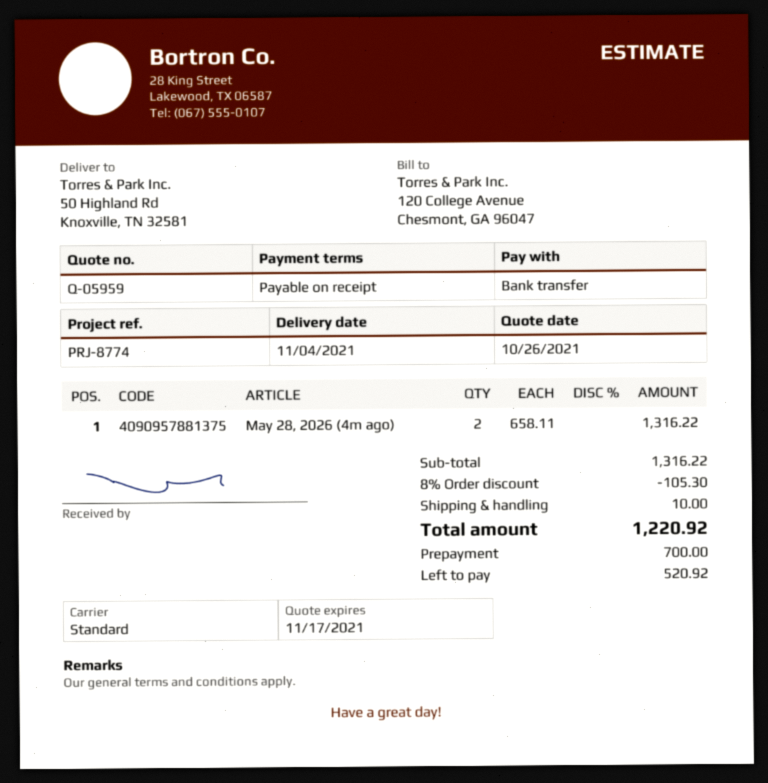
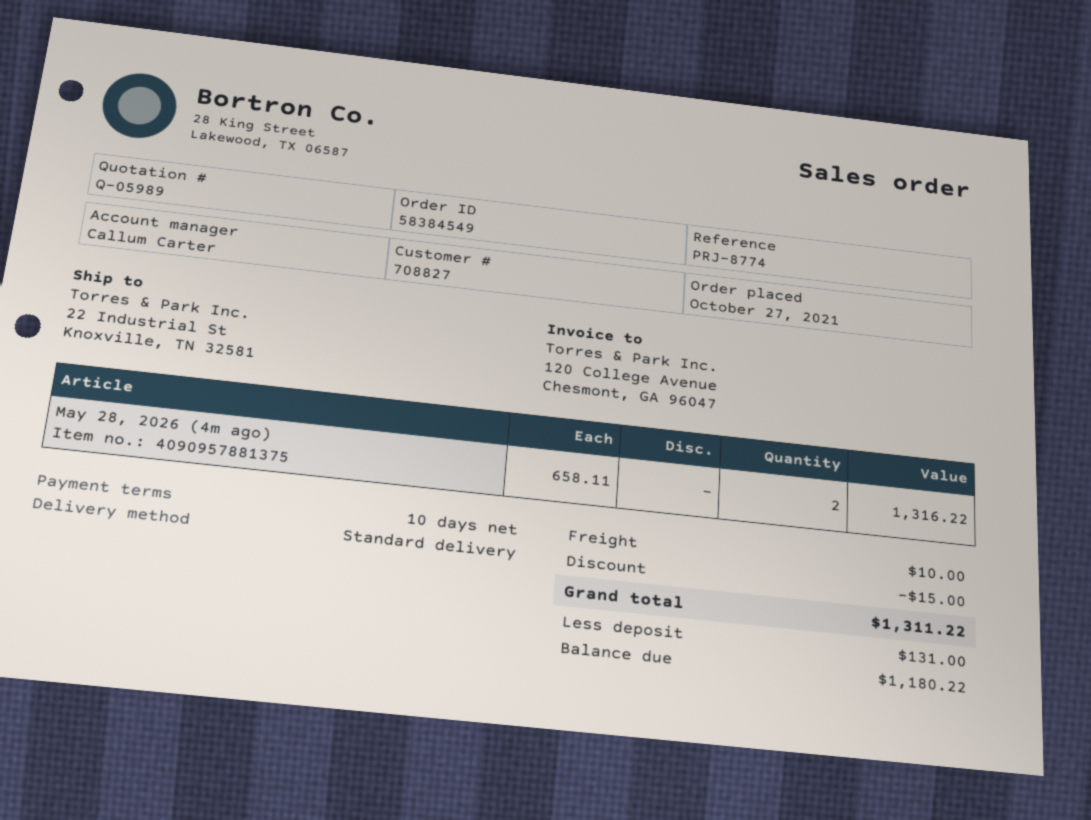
quote number: Q-05959 -> Q-05989
payment terms: on receipt -> 10 days
ship to: 50 Highland Rd, Knoxville, TN 32581 -> 22 Industrial St, Knoxville, TN 32581
discount: 105.30 -> 15.00
total: 1220.92 -> 1311.22
deposit: 700.00 -> 131.00
balance: 520.92 -> 1180.22

